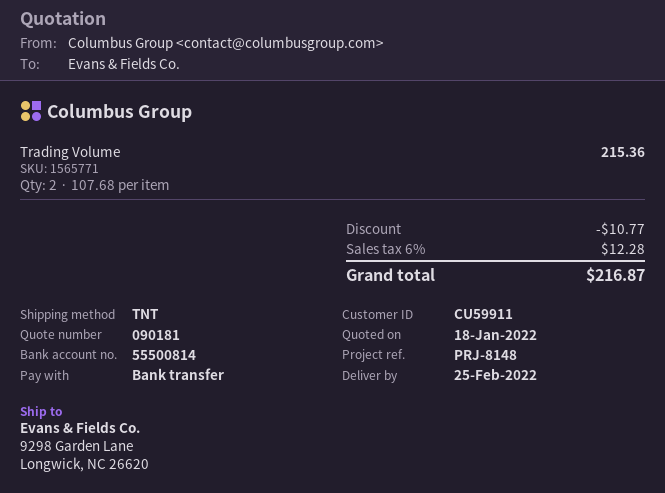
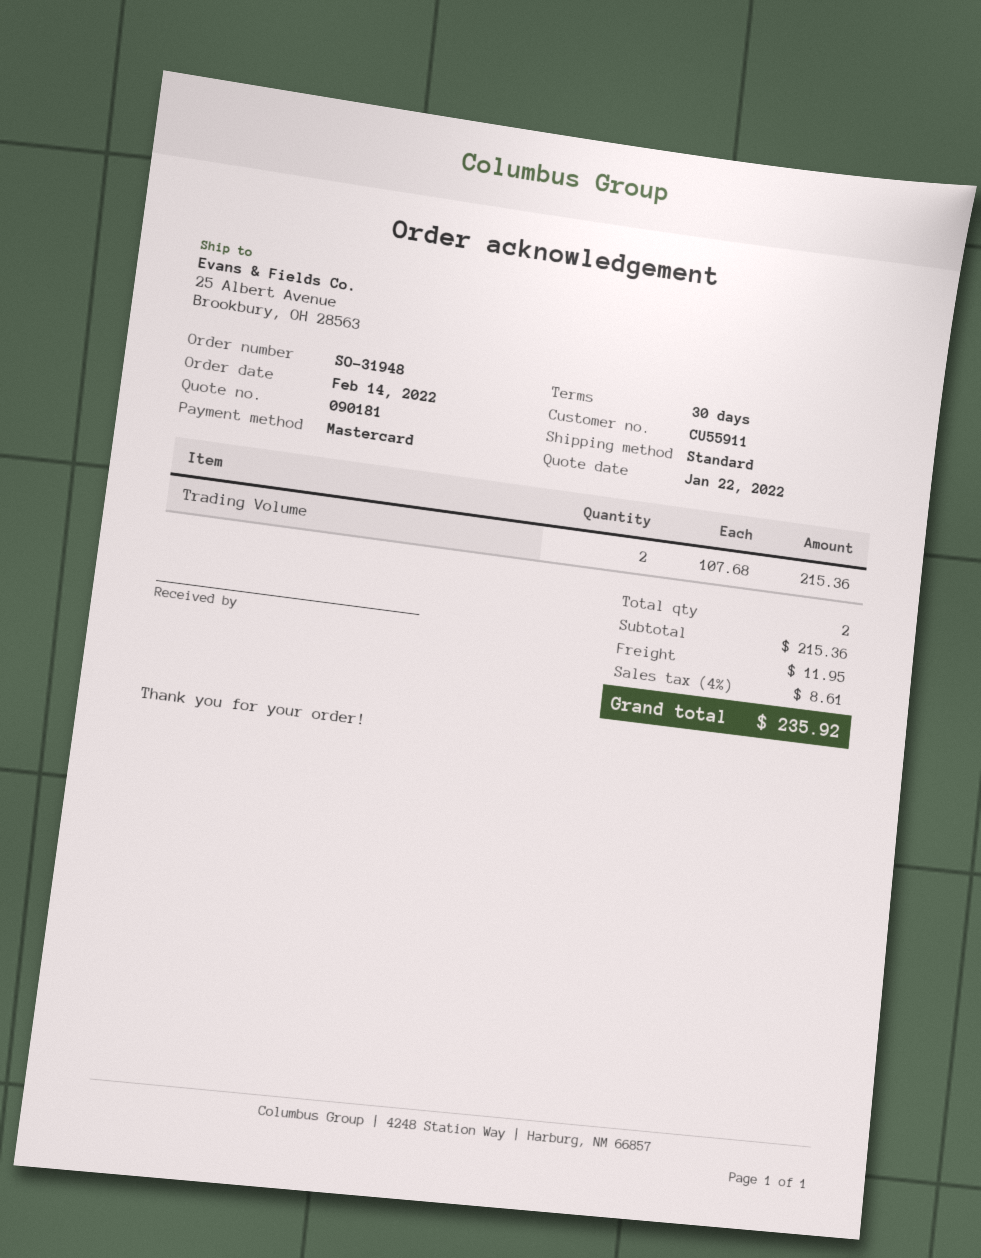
quote date: 2022-01-18 -> 2022-01-22
customer number: CU59911 -> CU55911
payment method: bank transfer -> Mastercard
shipping method: TNT -> standard
ship to: 9298 Garden Lane, Longwick, NC 26620 -> 25 Albert Avenue, Brookbury, OH 28563
discount: 10.77 -> none
shipping: none -> 11.95
tax: 6% = 12.28 -> 4% = 8.61
total: 216.87 -> 235.92

